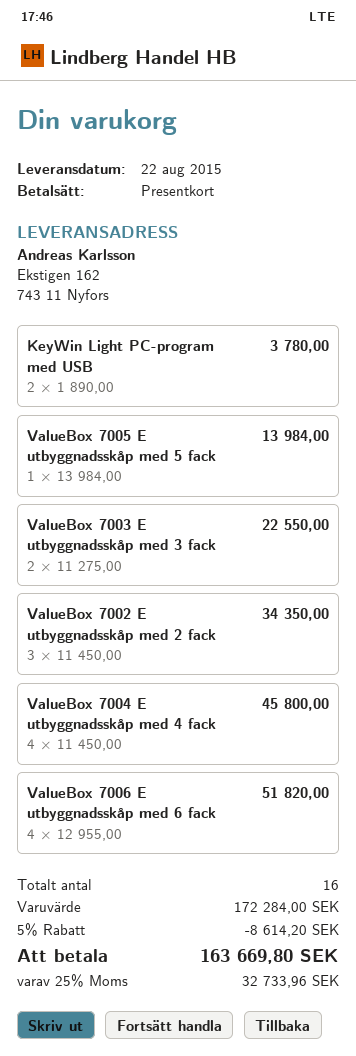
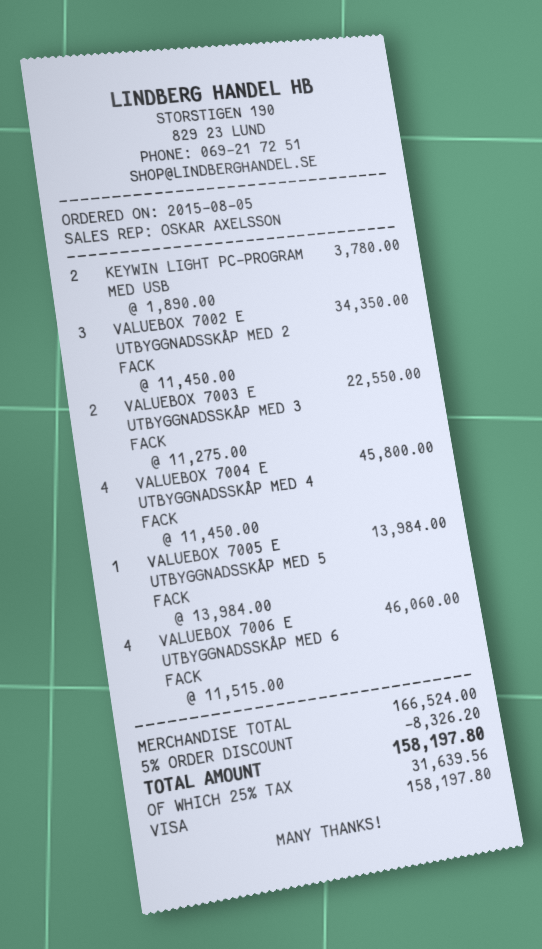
payment method: gift card -> Visa
ValueBox 7006 E utbyggnadsskåp med 6 fack: 4 x 12955.00 = 51820.00 -> 4 x 11515.00 = 46060.00
subtotal: 172284.00 -> 166524.00
discount: 5% = 8614.20 -> 5% = 8326.20
tax: 25% = 32733.96 -> 25% = 31639.56
total: 163669.80 -> 158197.80

